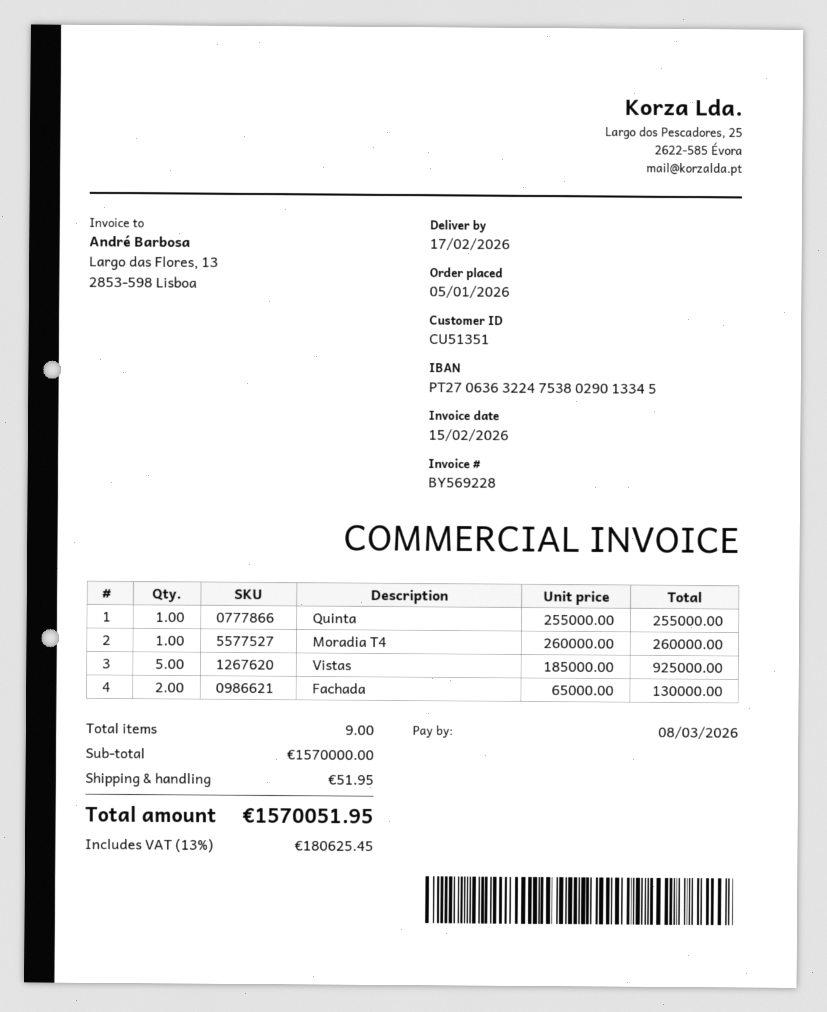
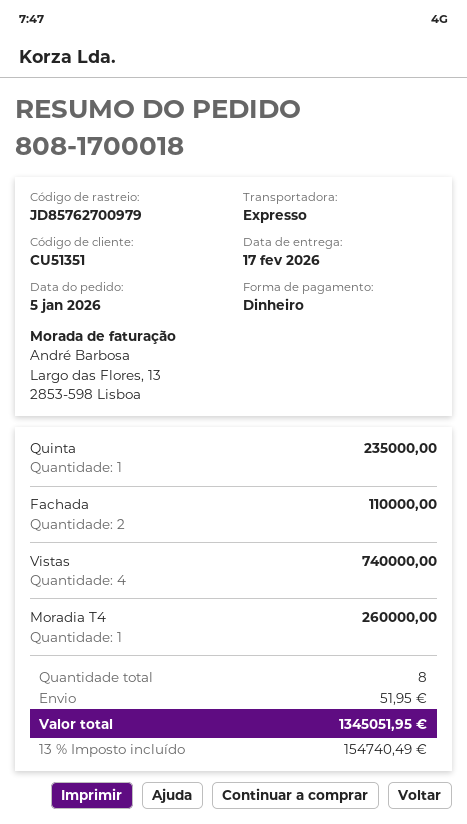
Quinta: 1 for 255000.00 -> 1 for 235000.00
Vistas: 5 for 925000.00 -> 4 for 740000.00
Fachada: 2 for 130000.00 -> 2 for 110000.00
total quantity: 9 -> 8
tax: 13% = 180625.45 -> 13% = 154740.49
total: 1570051.95 -> 1345051.95

